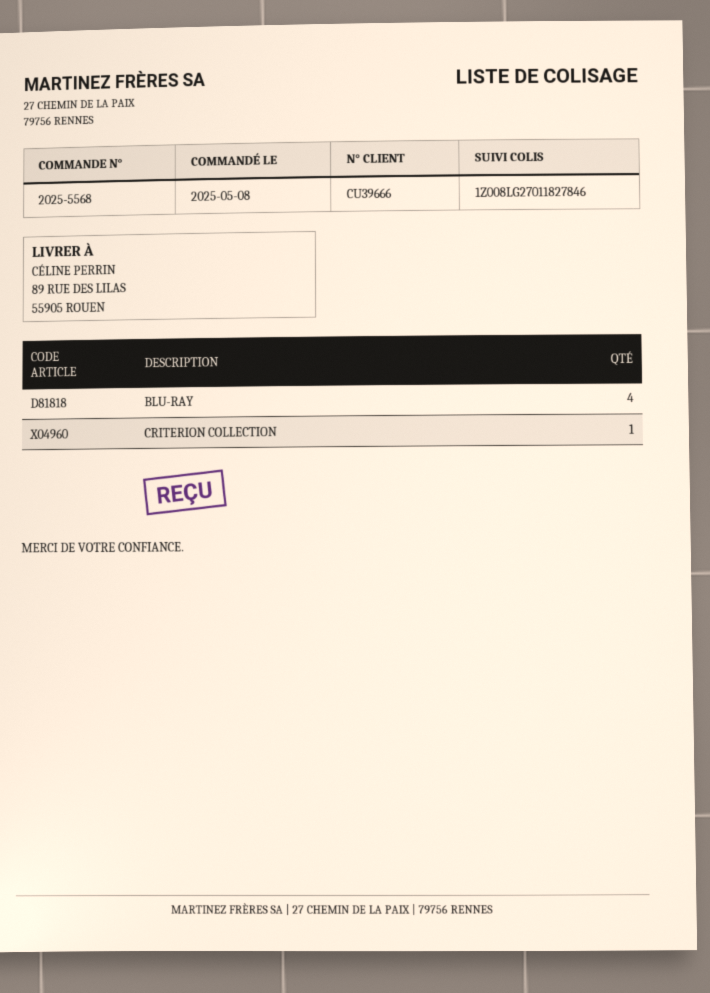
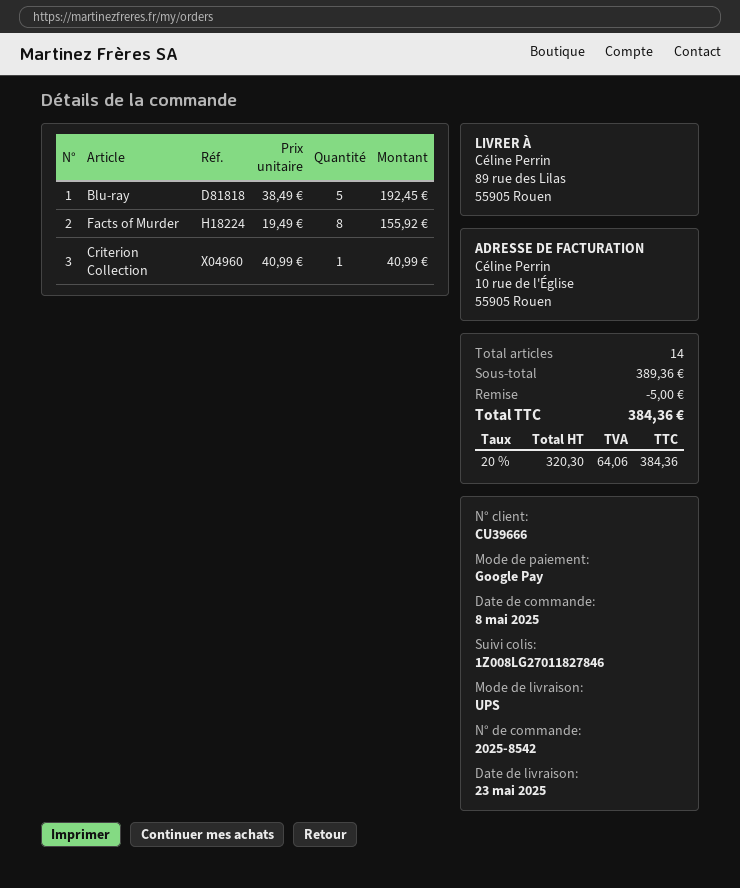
order number: 2025-5568 -> 2025-8542
BLU-RAY: 4 -> 5
Facts of Murder: none -> 8

